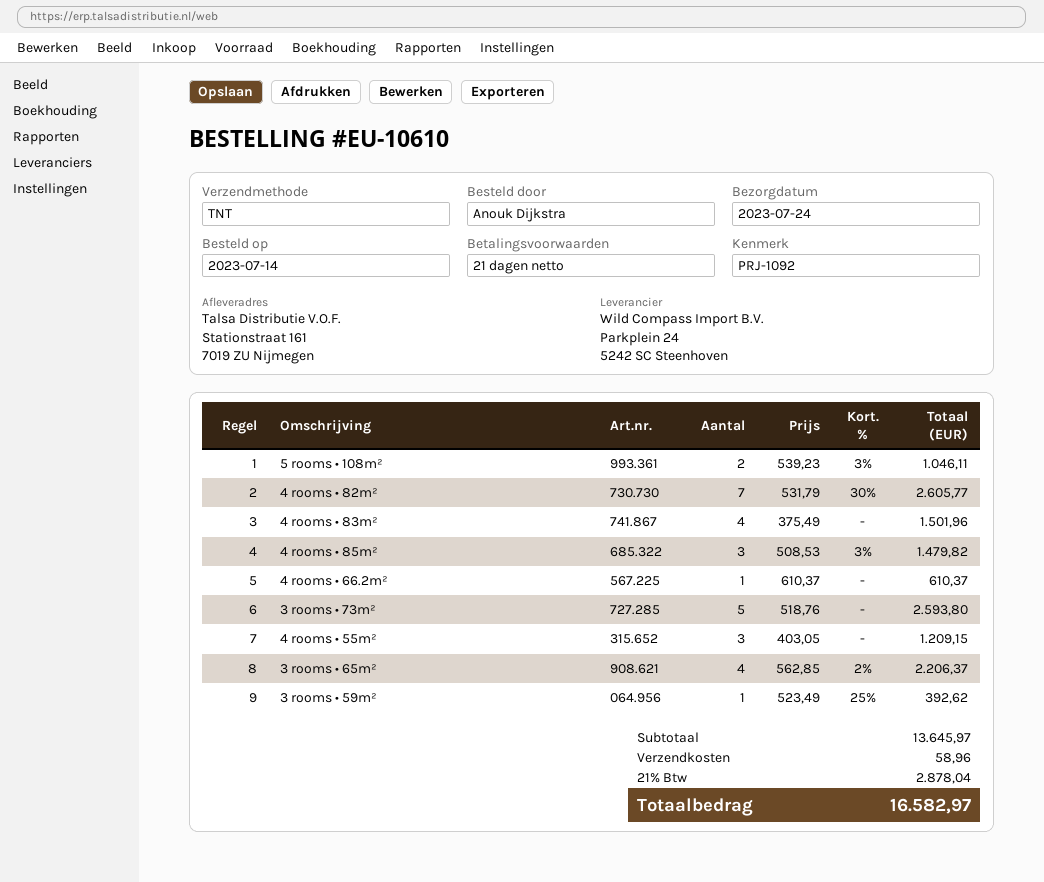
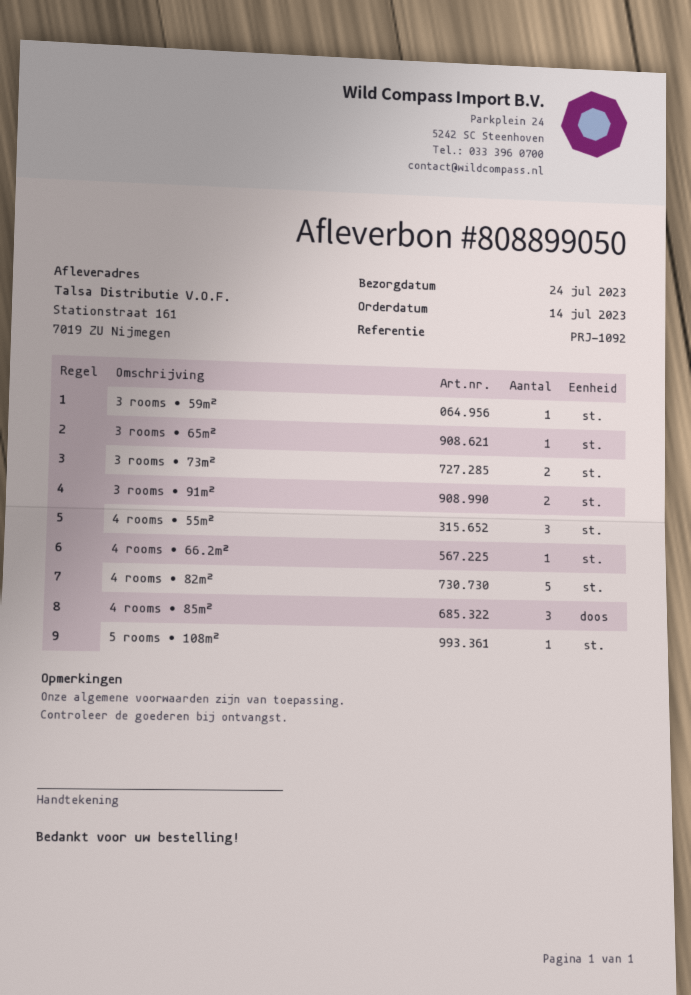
5 rooms • 108m²: 2 -> 1
4 rooms • 82m²: 7 -> 5
4 rooms • 83m²: 4 -> none
3 rooms • 73m²: 5 -> 2
3 rooms • 65m²: 4 -> 1
3 rooms • 91m²: none -> 2

